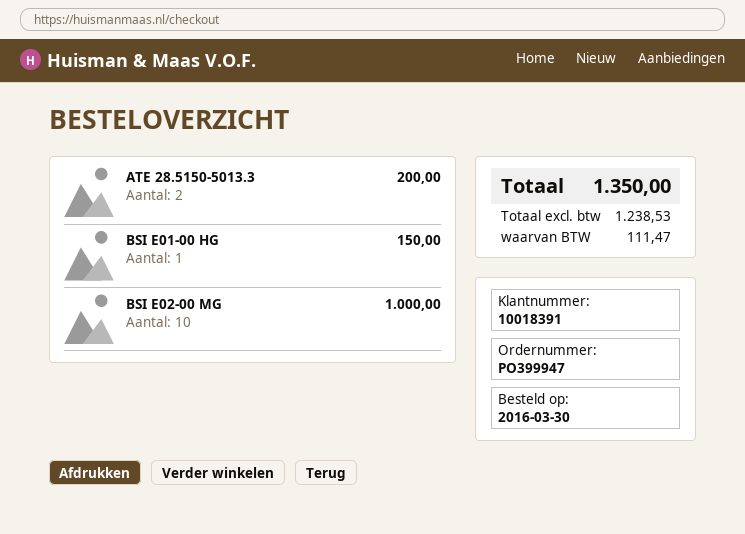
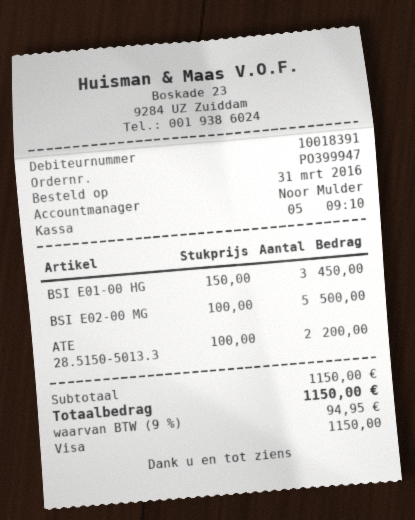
order date: 2016-03-30 -> 2016-03-31
BSI E01-00 HG: 1 for 150.00 -> 3 for 450.00
BSI E02-00 MG: 10 for 1000.00 -> 5 for 500.00
tax: 111.47 -> 94.95
total: 1350.00 -> 1150.00

